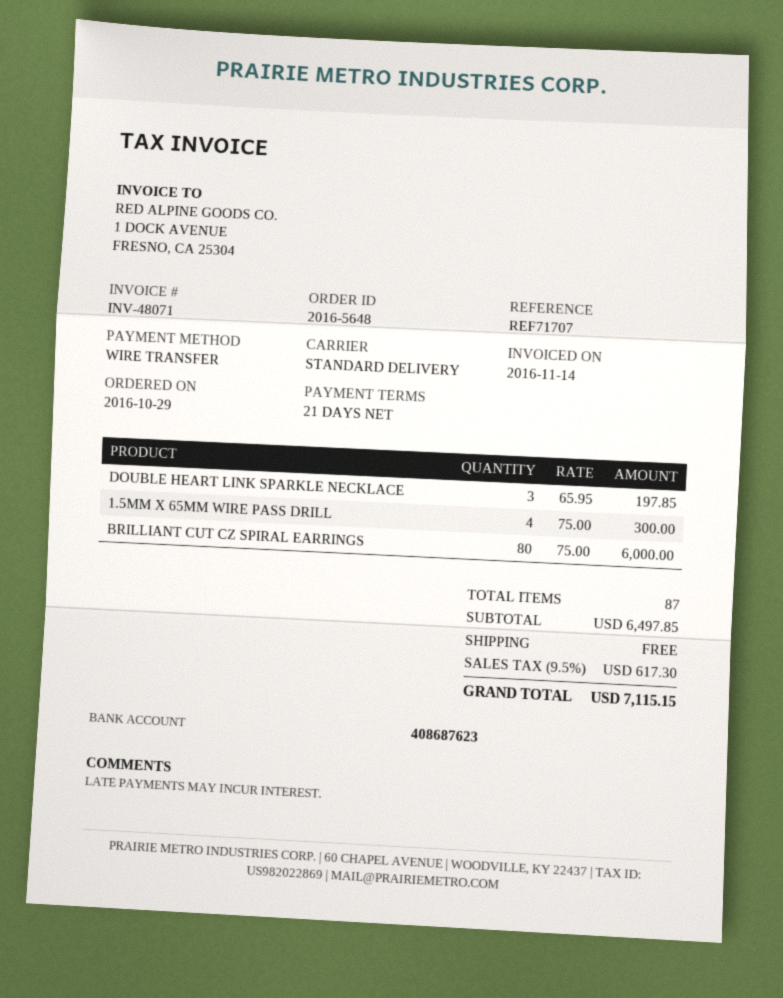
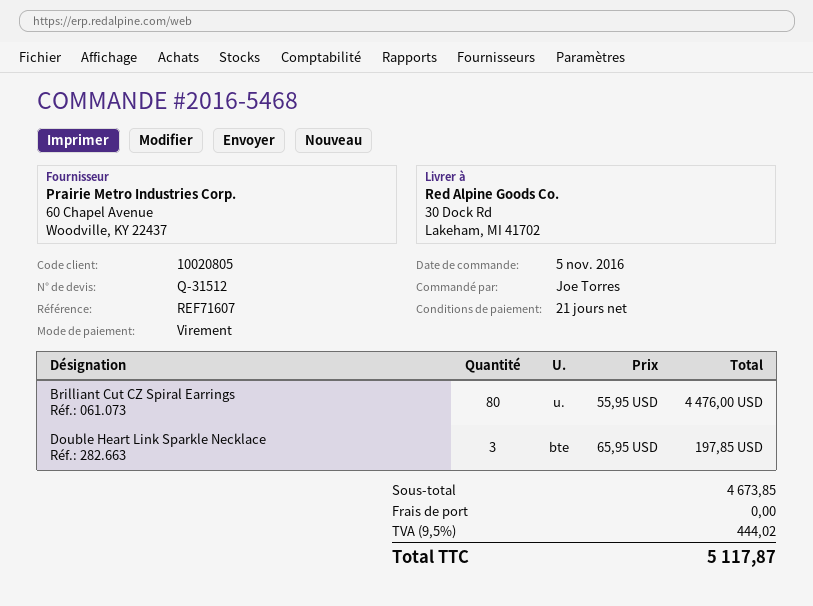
order number: 2016-5648 -> 2016-5468
order date: 2016-10-29 -> 2016-11-05
reference: REF71707 -> REF71607
1.5MM X 65MM WIRE PASS DRILL: 4 x 75.00 = 300.00 -> none
BRILLIANT CUT CZ SPIRAL EARRINGS: 80 x 75.00 = 6000.00 -> 80 x 55.95 = 4476.00
subtotal: 6497.85 -> 4673.85
tax: 9.5% = 617.30 -> 9.5% = 444.02
total: 7115.15 -> 5117.87

